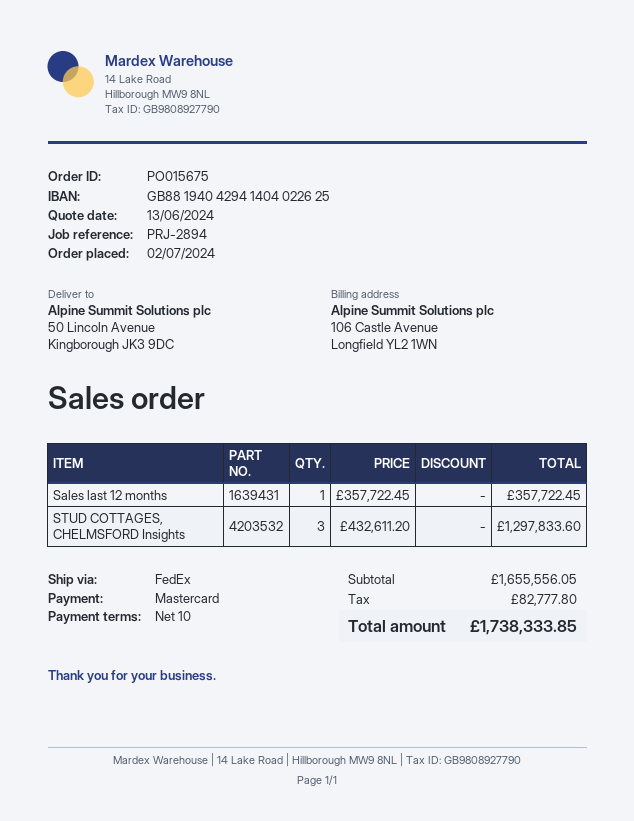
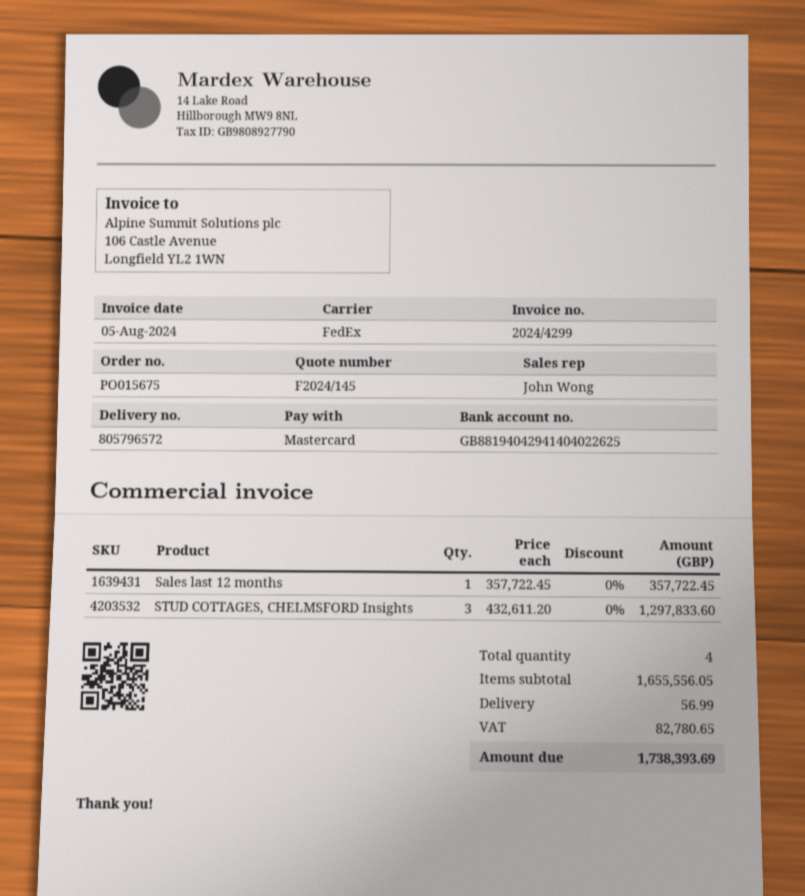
shipping: none -> 56.99
tax: 82777.80 -> 82780.65
total: 1738333.85 -> 1738393.69

